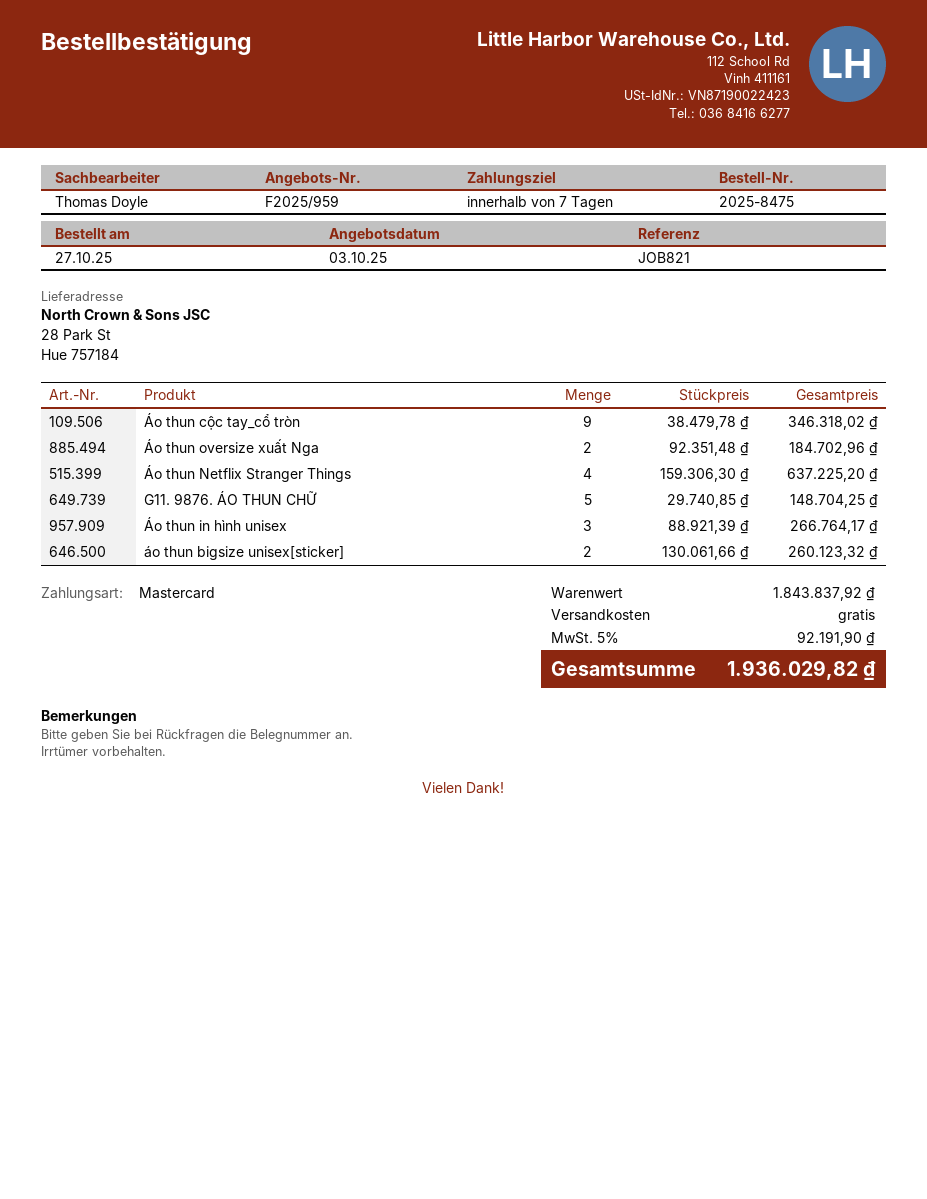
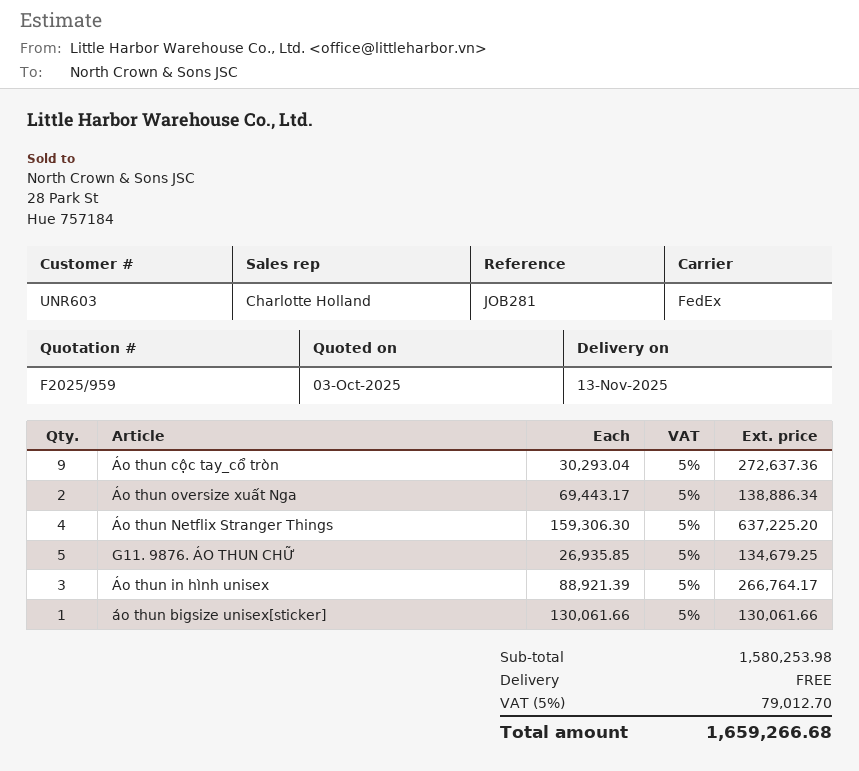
reference: JOB821 -> JOB281
sales rep: Thomas Doyle -> Charlotte Holland
Áo thun cộc tay_cổ tròn: 9 x 38479.78 = 346318.02 -> 9 x 30293.04 = 272637.36
Áo thun oversize xuất Nga: 2 x 92351.48 = 184702.96 -> 2 x 69443.17 = 138886.34
G11. 9876. ÁO THUN CHỮ: 5 x 29740.85 = 148704.25 -> 5 x 26935.85 = 134679.25
áo thun bigsize unisex[sticker]: 2 x 130061.66 = 260123.32 -> 1 x 130061.66 = 130061.66
subtotal: 1843837.92 -> 1580253.98
tax: 5% = 92191.90 -> 5% = 79012.70
total: 1936029.82 -> 1659266.68

